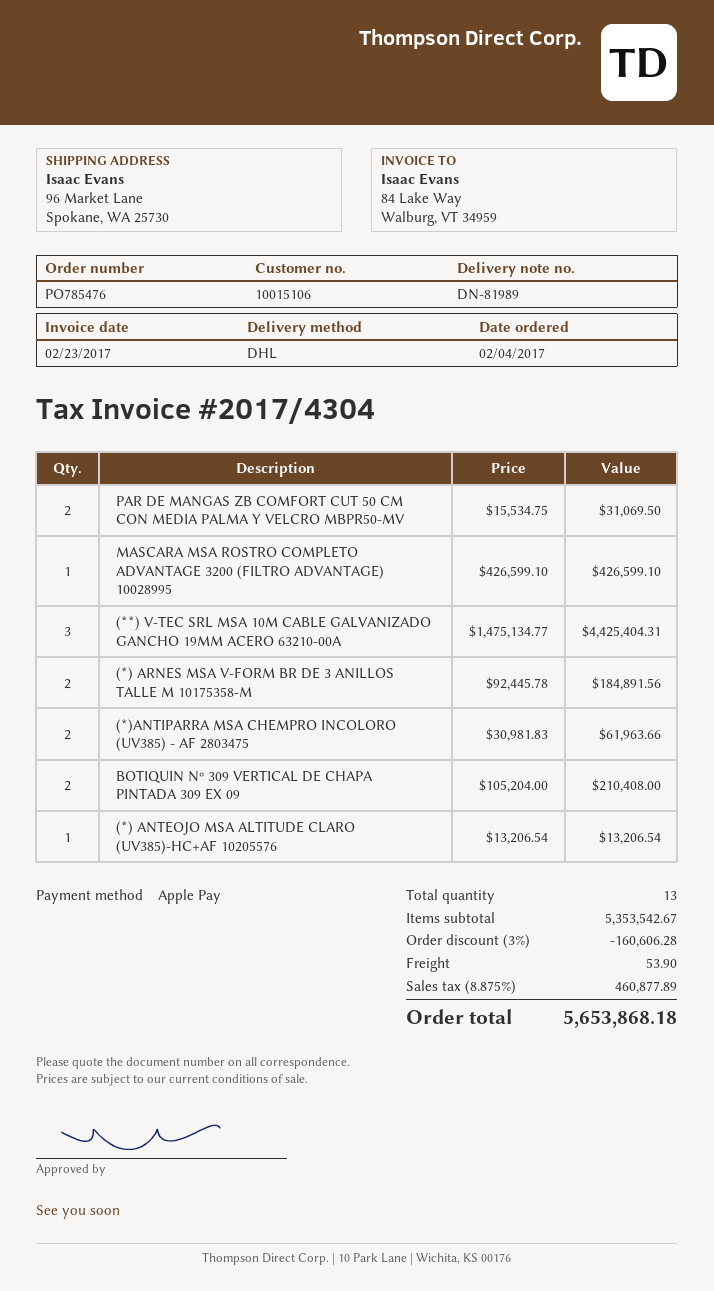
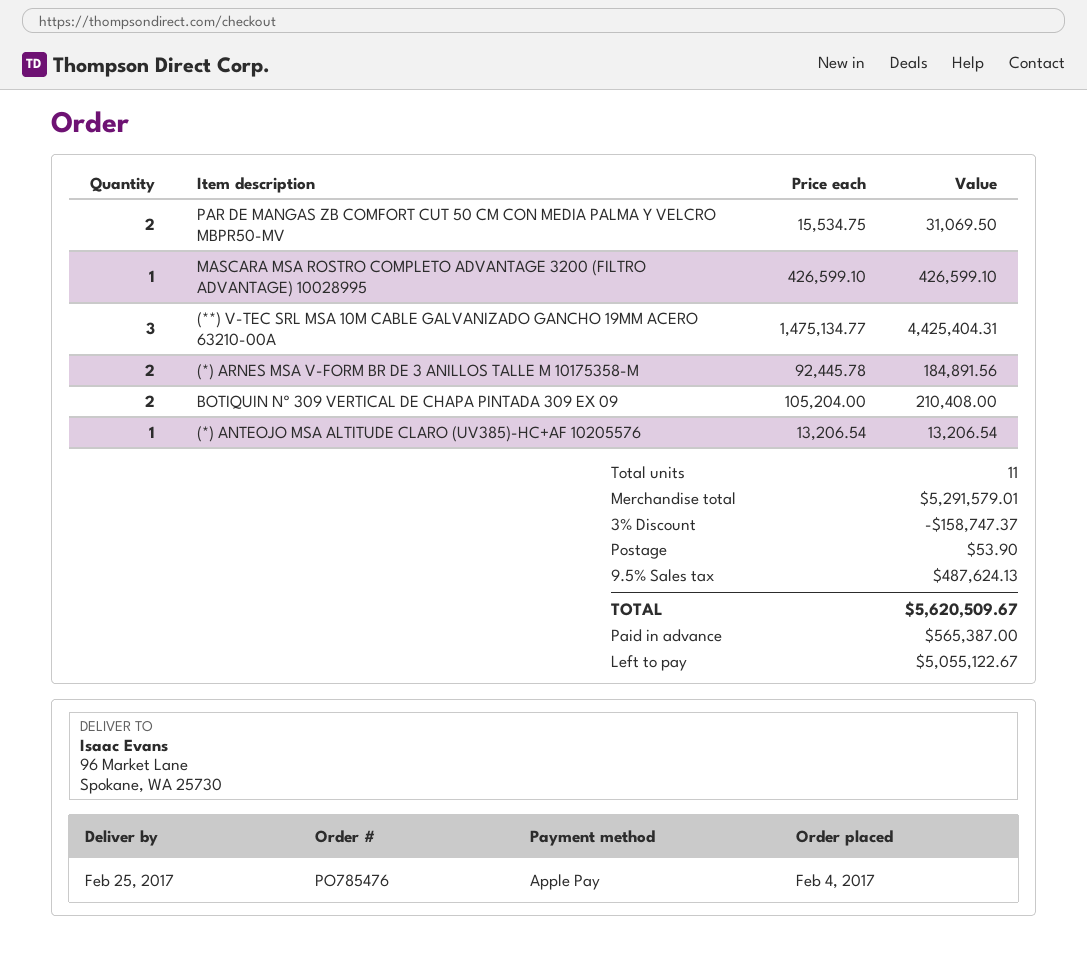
(*)ANTIPARRA MSA CHEMPRO INCOLORO (UV385) - AF 2803475: 2 x 30981.83 = 61963.66 -> none
total quantity: 13 -> 11
subtotal: 5353542.67 -> 5291579.01
discount: 3% = 160606.28 -> 3% = 158747.37
tax: 8.875% = 460877.89 -> 9.5% = 487624.13
total: 5653868.18 -> 5620509.67

